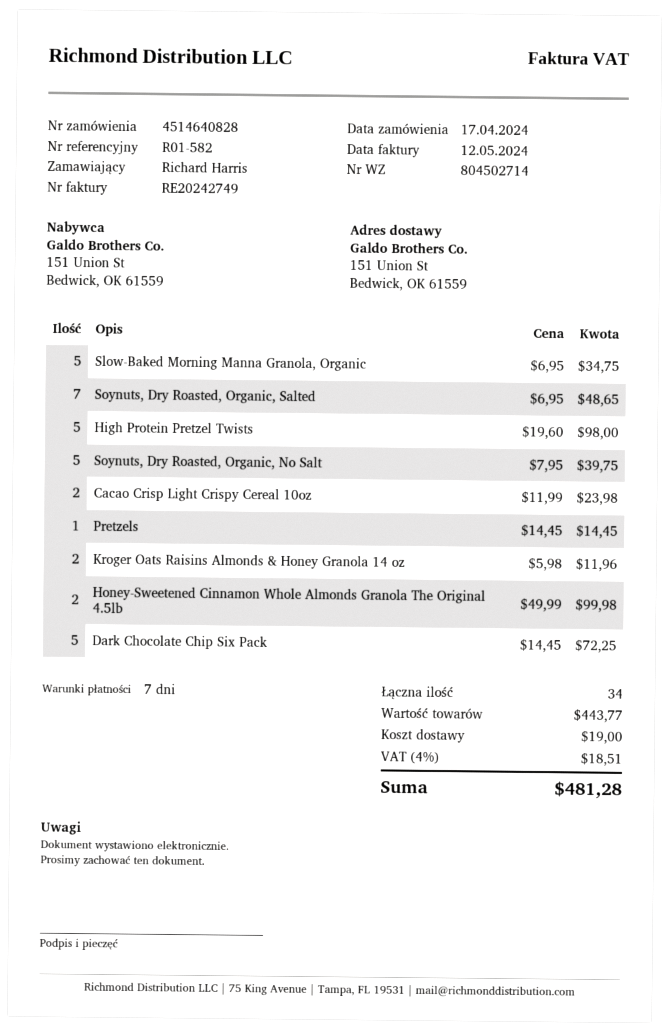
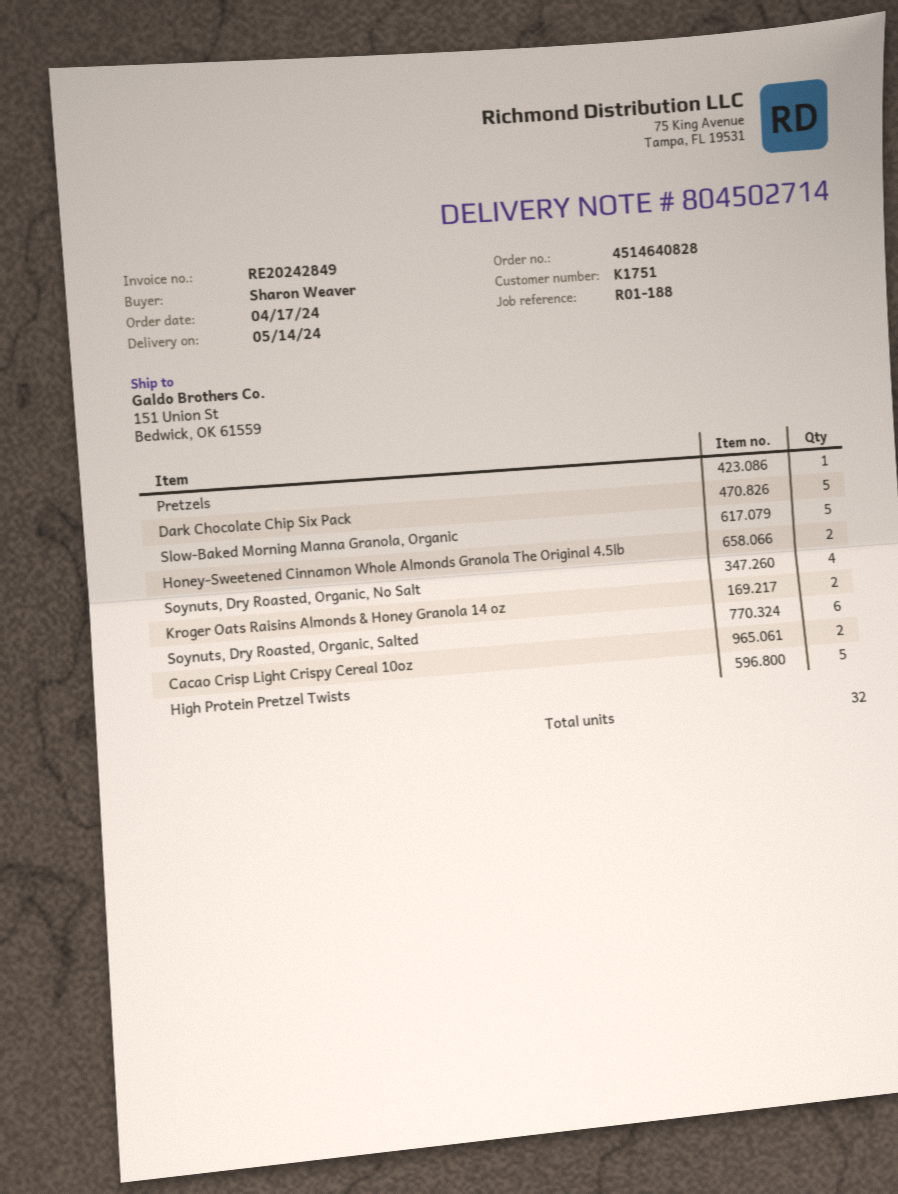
invoice number: RE20242749 -> RE20242849
reference: R01-582 -> R01-188
ordered by: Richard Harris -> Sharon Weaver
Soynuts, Dry Roasted, Organic, Salted: 7 -> 6
Soynuts, Dry Roasted, Organic, No Salt: 5 -> 4
total quantity: 34 -> 32

